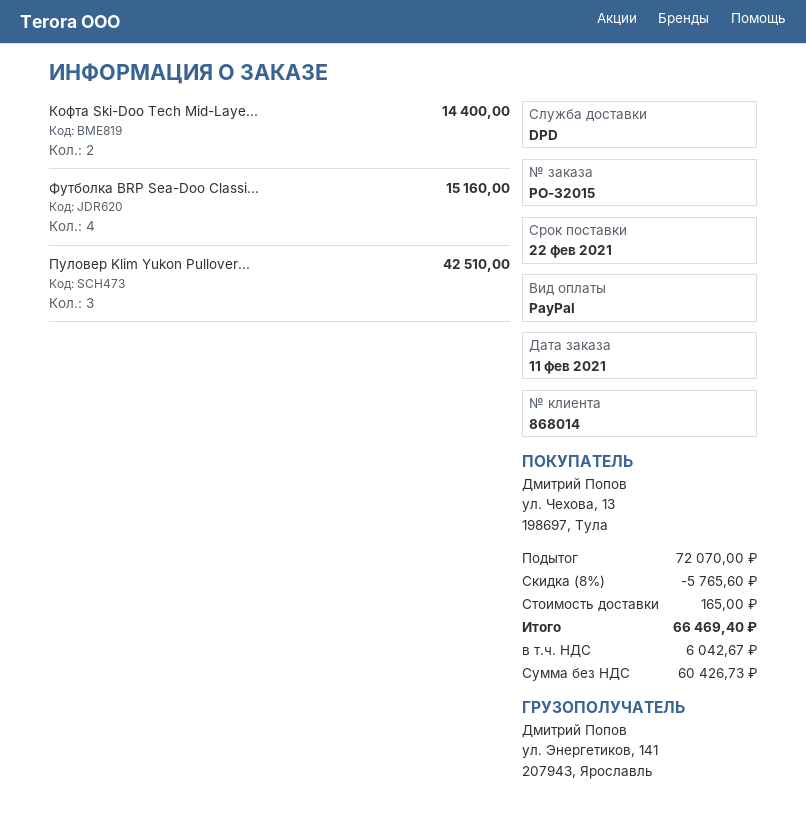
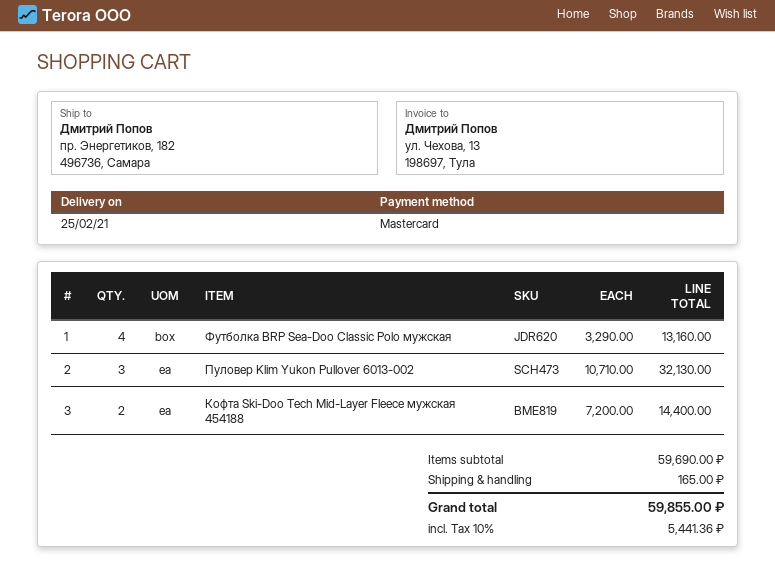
delivery date: 2021-02-22 -> 2021-02-25
payment method: PayPal -> Mastercard
ship to: ул. Энергетиков, 141, 207943, Ярославль -> пр. Энергетиков, 182, 496736, Самара
Футболка BRP Sea-Doo Classi...: 4 for 15160.00 -> 4 for 13160.00
Пуловер Klim Yukon Pullover...: 3 for 42510.00 -> 3 for 32130.00
subtotal: 72070.00 -> 59690.00
discount: 8% = 5765.60 -> none
tax: 6042.67 -> 5441.36
total: 66469.40 -> 59855.00

